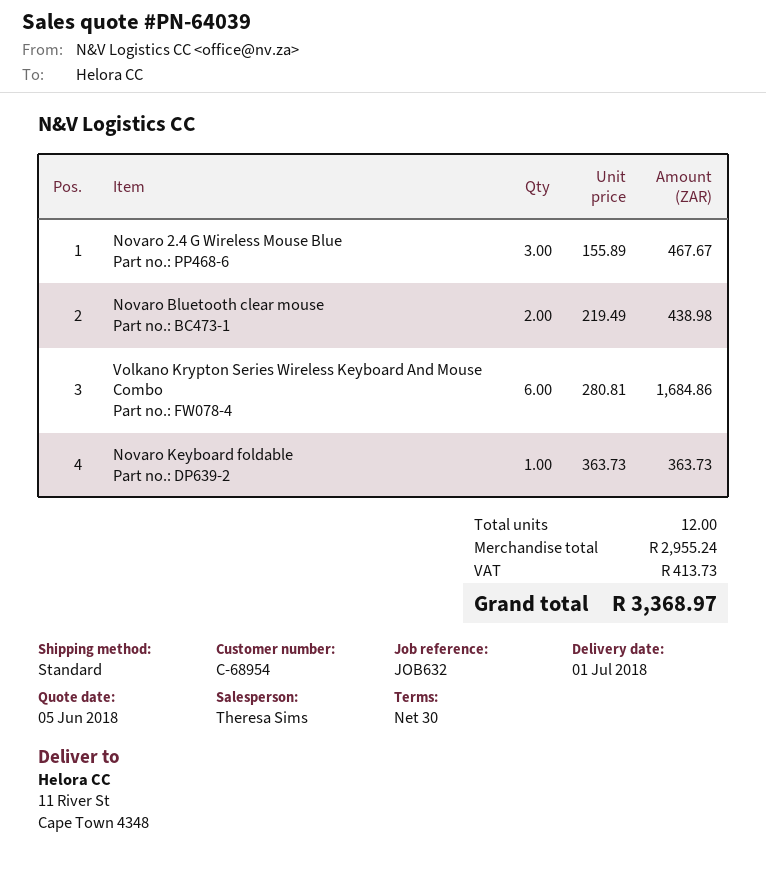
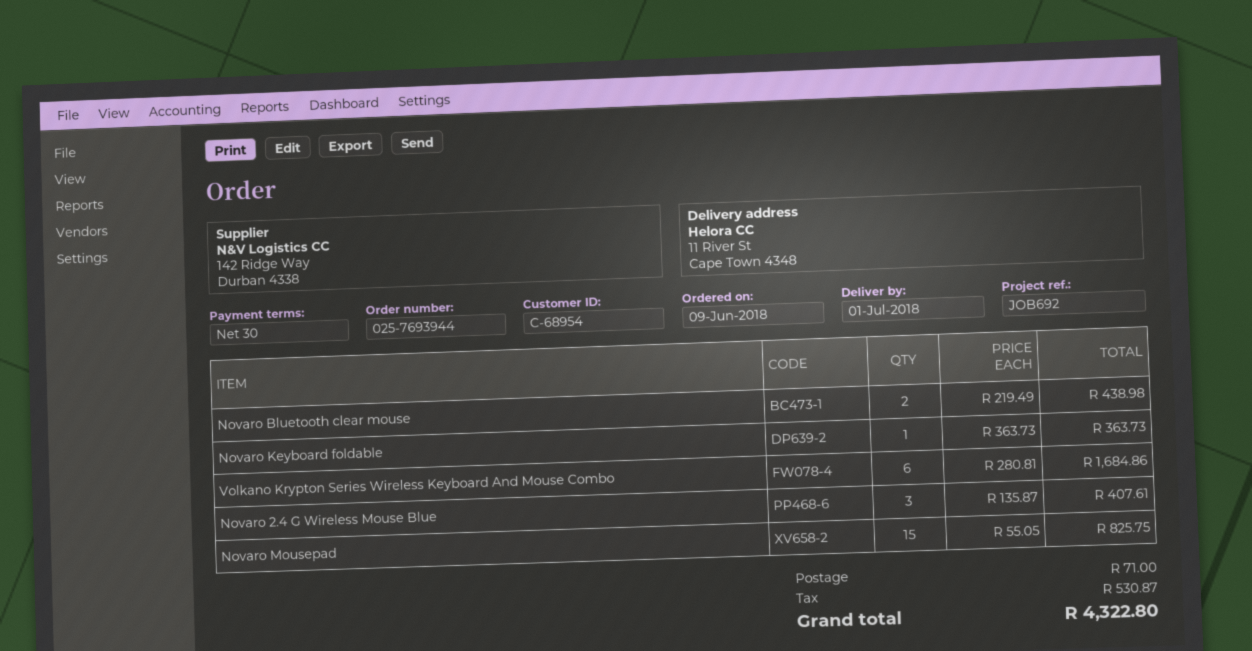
reference: JOB632 -> JOB692
Novaro 2.4 G Wireless Mouse Blue: 3 x 155.89 = 467.67 -> 3 x 135.87 = 407.61
Novaro Mousepad: none -> 15 x 55.05 = 825.75
shipping: none -> 71.00
tax: 413.73 -> 530.87
total: 3368.97 -> 4322.80

